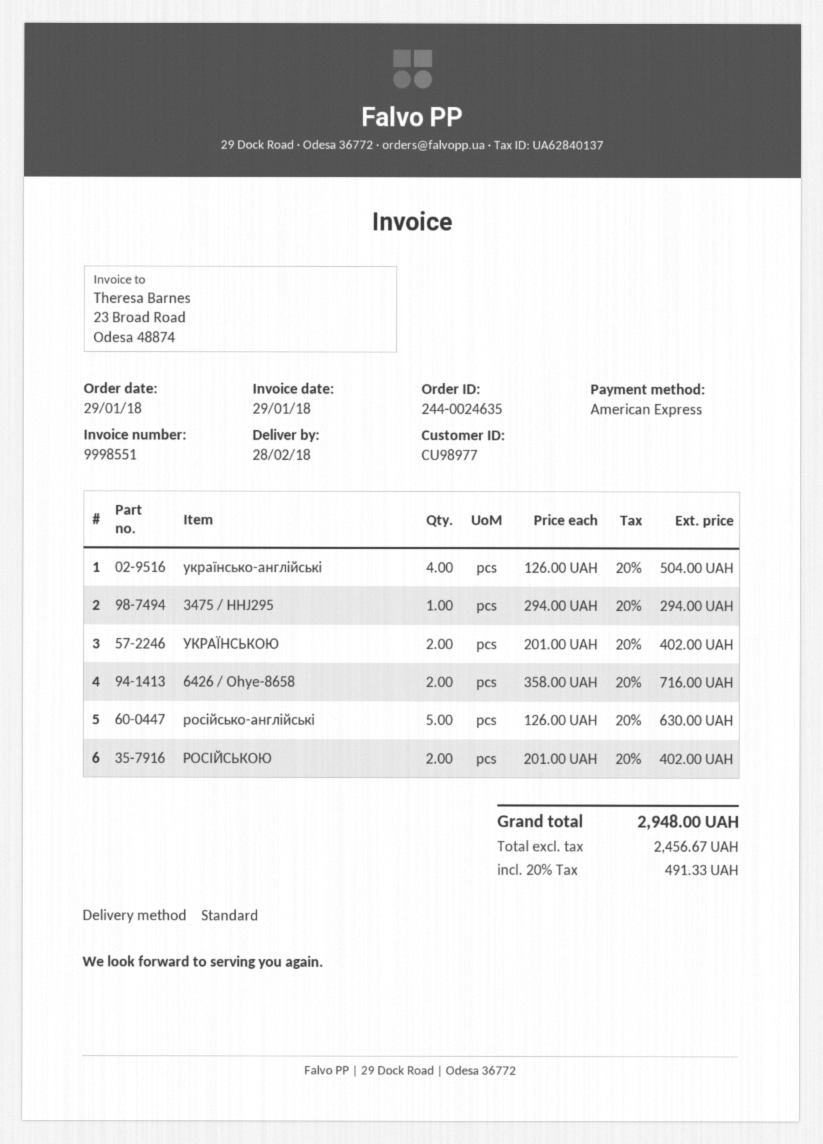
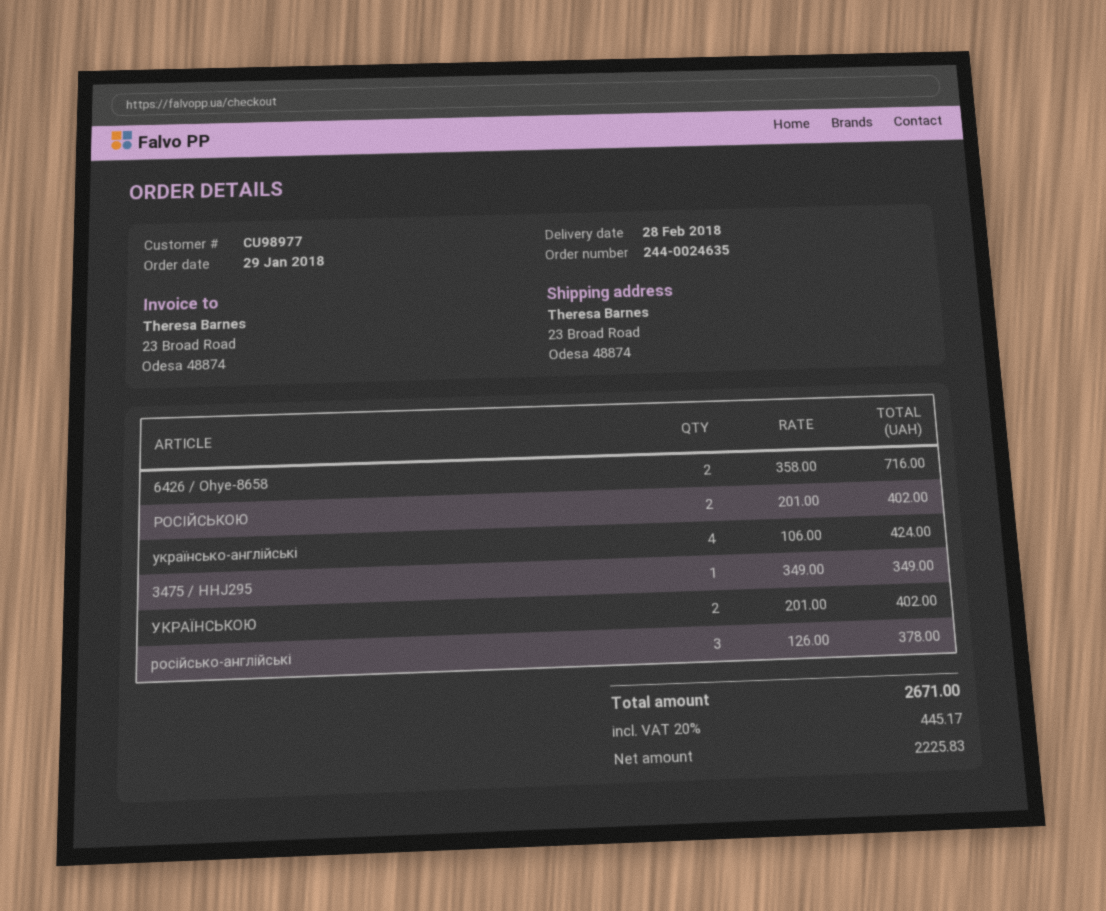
українсько-англійські: 4 x 126.00 = 504.00 -> 4 x 106.00 = 424.00
3475 / HHJ295: 1 x 294.00 = 294.00 -> 1 x 349.00 = 349.00
російсько-англійські: 5 x 126.00 = 630.00 -> 3 x 126.00 = 378.00
net: 2456.67 -> 2225.83
tax: 20% = 491.33 -> 20% = 445.17
total: 2948.00 -> 2671.00

